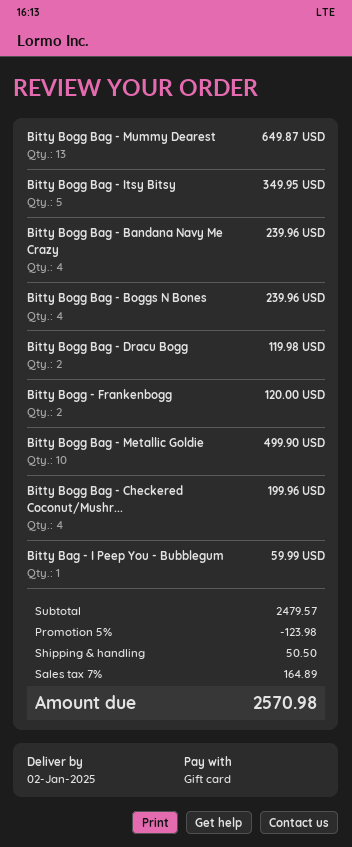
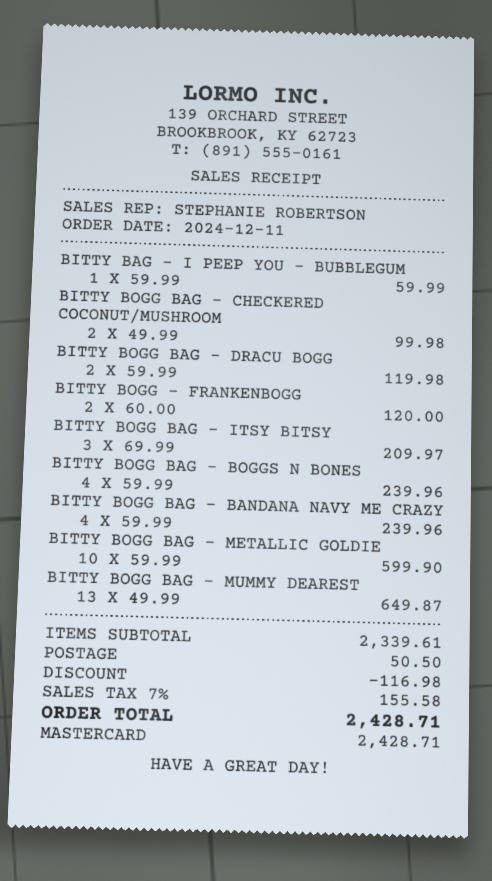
payment method: gift card -> Mastercard
Bitty Bogg Bag - Itsy Bitsy: 5 for 349.95 -> 3 for 209.97
Bitty Bogg Bag - Metallic Goldie: 10 for 499.90 -> 10 for 599.90
Bitty Bogg Bag - Checkered Coconut/Mushr...: 4 for 199.96 -> 2 for 99.98
subtotal: 2479.57 -> 2339.61
discount: 123.98 -> 116.98
tax: 7% = 164.89 -> 7% = 155.58
total: 2570.98 -> 2428.71

